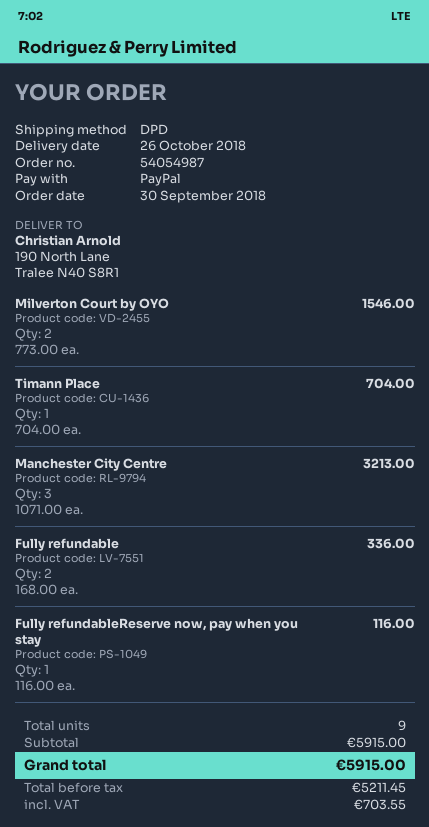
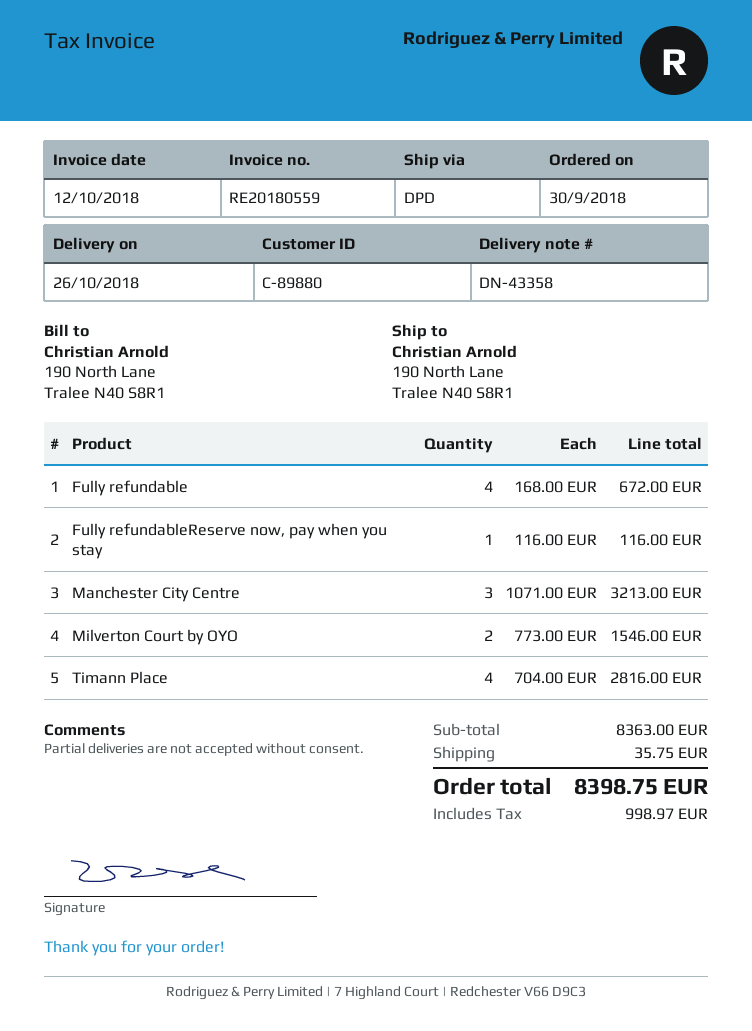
Timann Place: 1 x 704.00 = 704.00 -> 4 x 704.00 = 2816.00
Fully refundable: 2 x 168.00 = 336.00 -> 4 x 168.00 = 672.00
subtotal: 5915.00 -> 8363.00
shipping: none -> 35.75
tax: 703.55 -> 998.97
total: 5915.00 -> 8398.75

